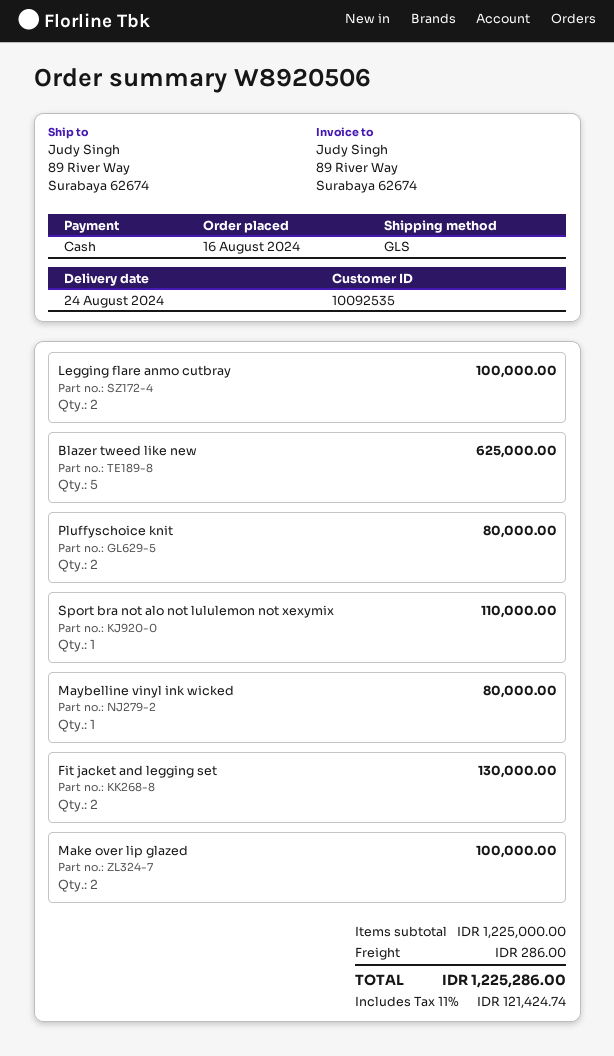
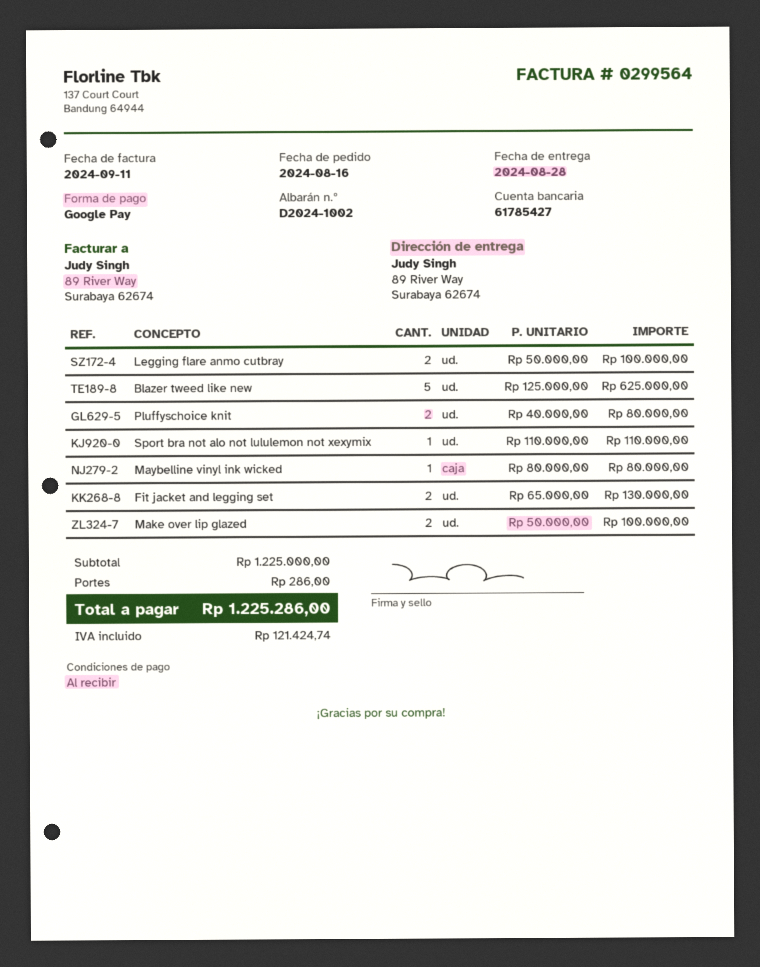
delivery date: 2024-08-24 -> 2024-08-28
payment method: cash -> Google Pay

